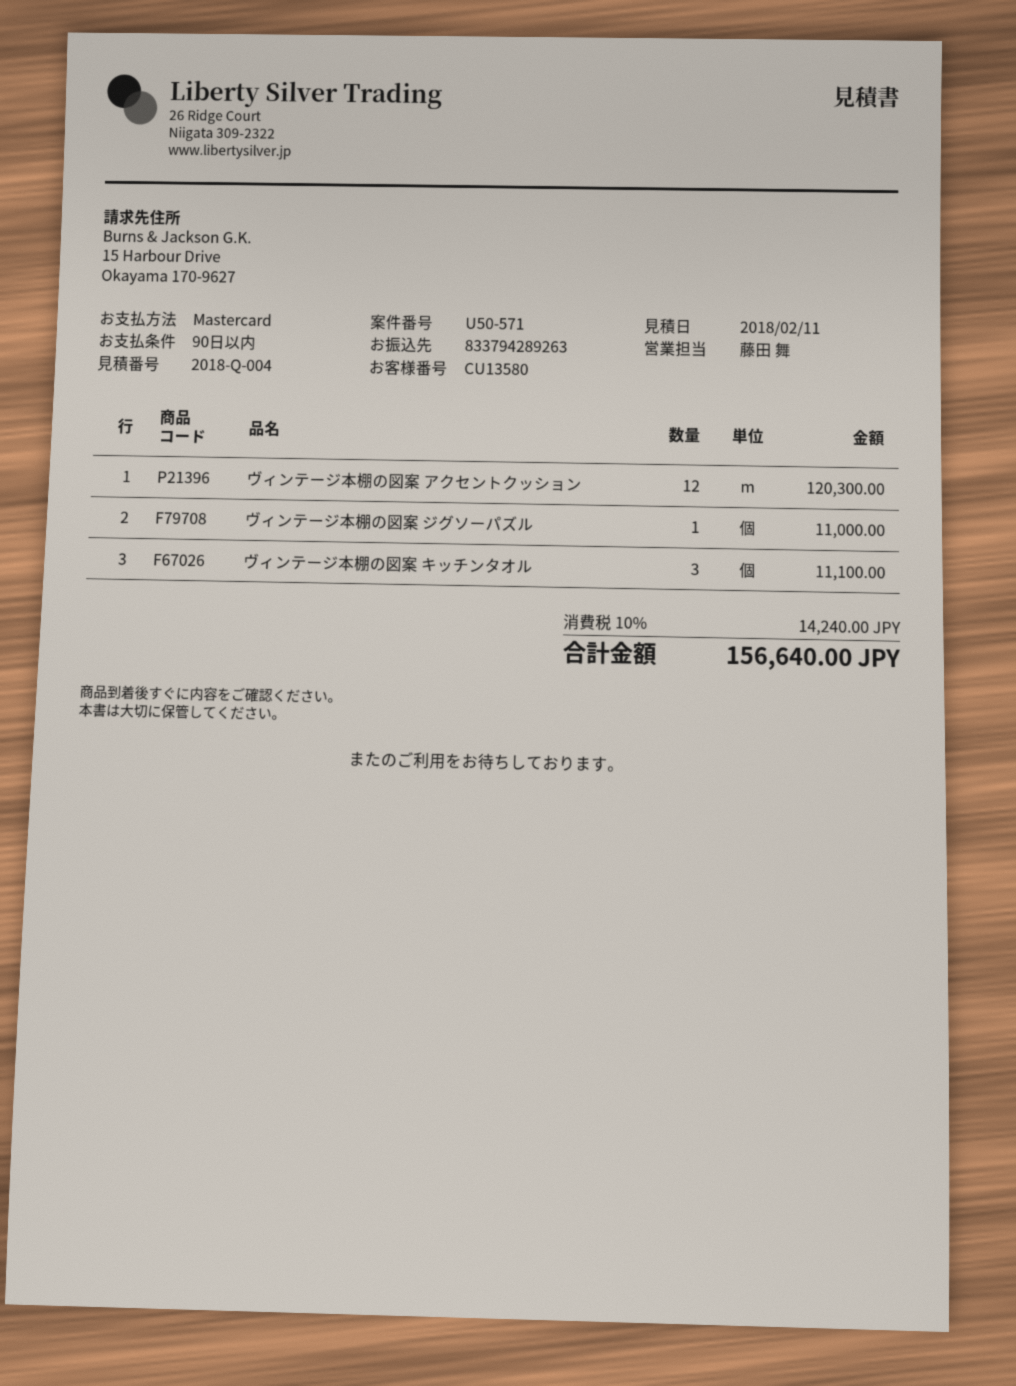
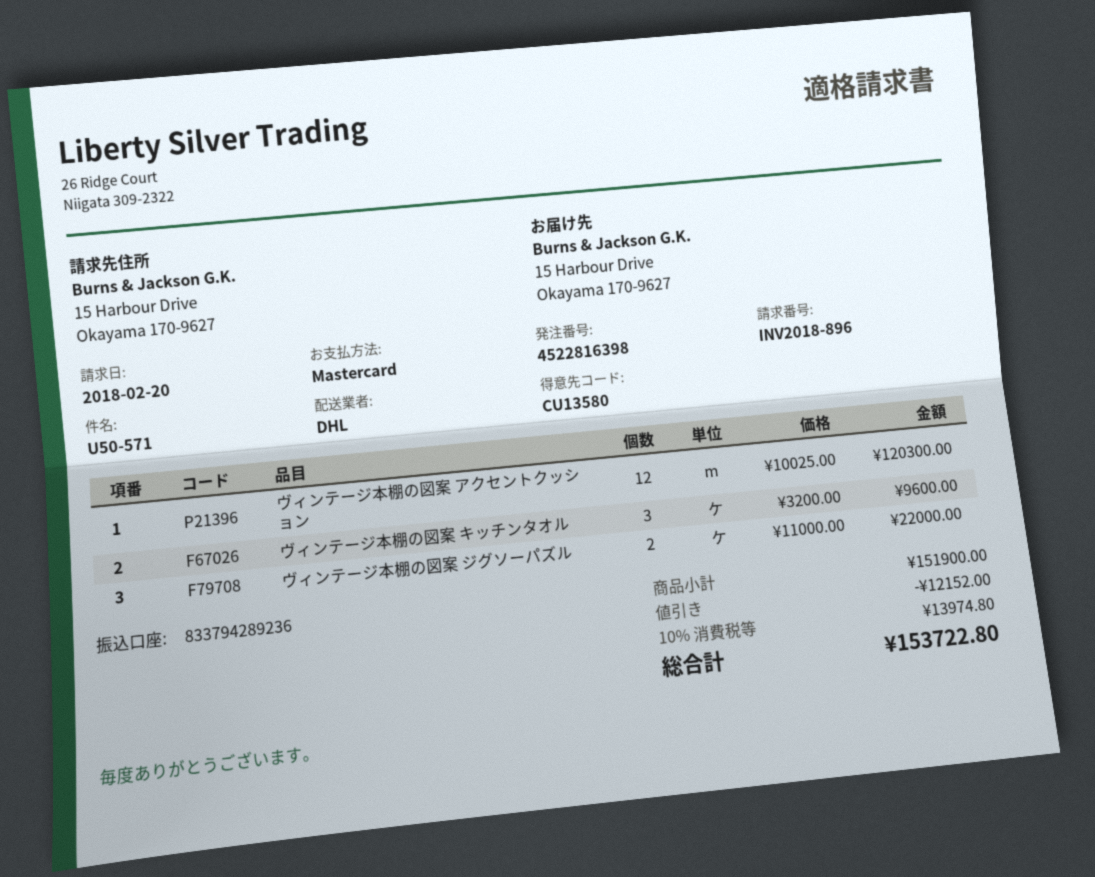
bank account: 833794289263 -> 833794289236
ヴィンテージ本棚の図案 ジグソーパズル: 1 for 11000.00 -> 2 for 22000.00
ヴィンテージ本棚の図案 キッチンタオル: 3 for 11100.00 -> 3 for 9600.00
discount: none -> 12152.00
tax: 10% = 14240.00 -> 10% = 13974.80
total: 156640.00 -> 153722.80

